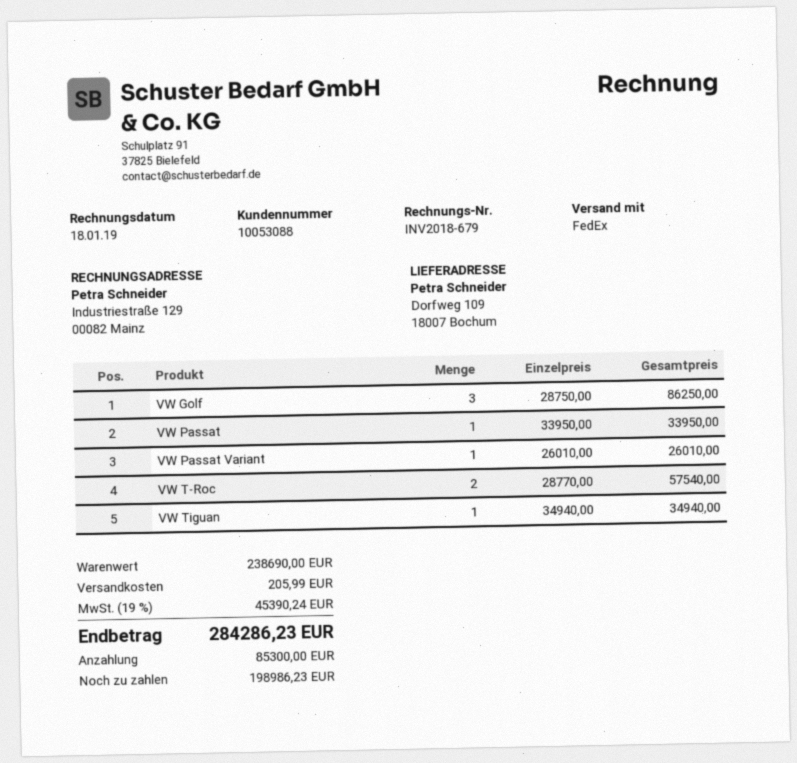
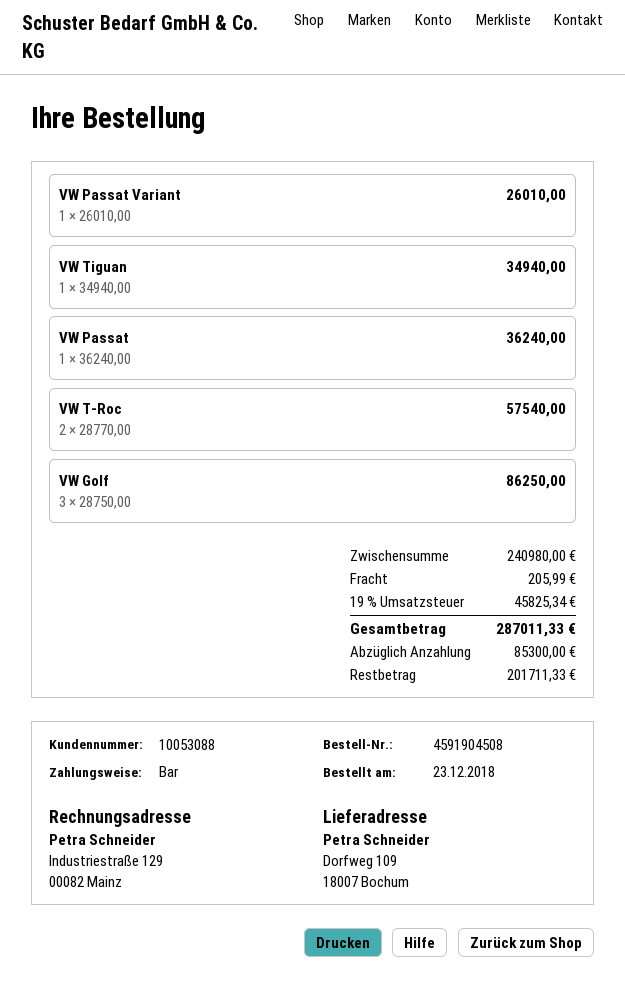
VW Passat: 1 x 33950.00 = 33950.00 -> 1 x 36240.00 = 36240.00
subtotal: 238690.00 -> 240980.00
tax: 19% = 45390.24 -> 19% = 45825.34
total: 284286.23 -> 287011.33
balance: 198986.23 -> 201711.33

